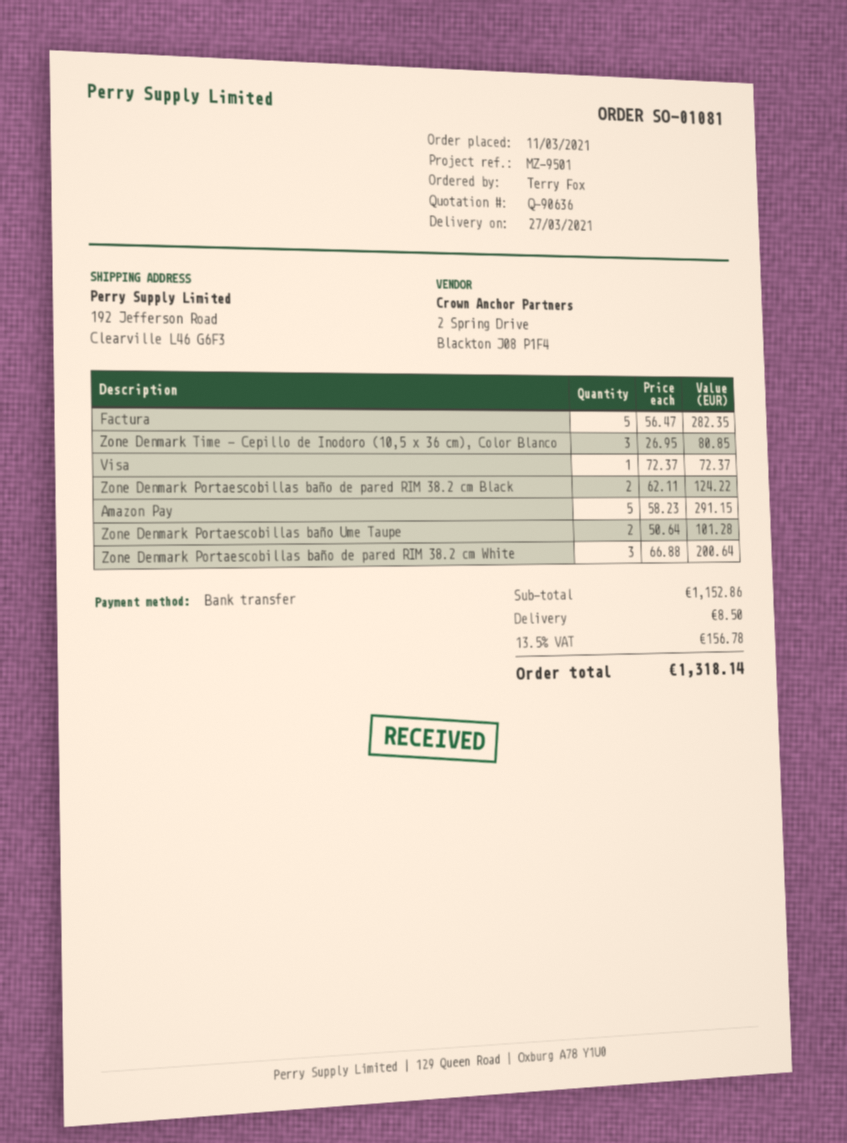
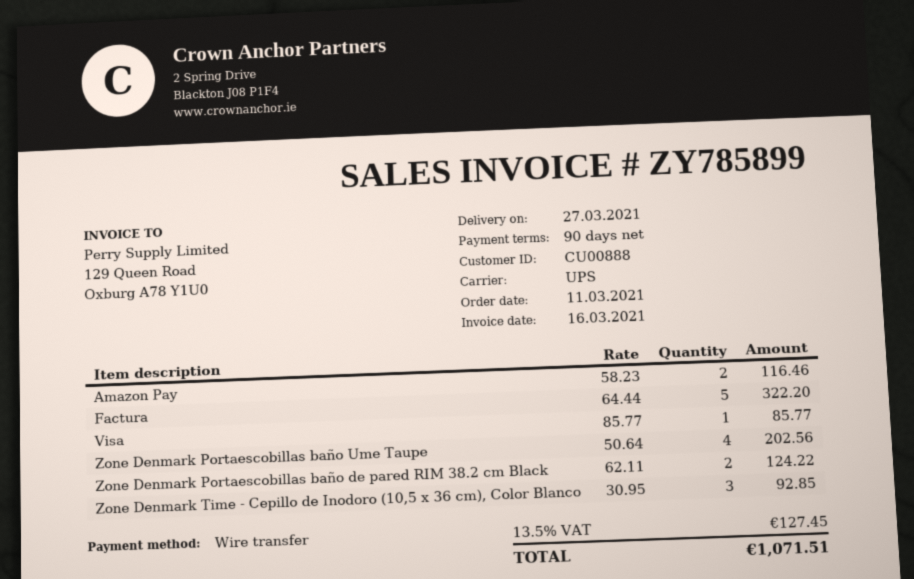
Factura: 5 x 56.47 = 282.35 -> 5 x 64.44 = 322.20
Zone Denmark Time - Cepillo de Inodoro (10,5 x 36 cm), Color Blanco: 3 x 26.95 = 80.85 -> 3 x 30.95 = 92.85
Visa: 1 x 72.37 = 72.37 -> 1 x 85.77 = 85.77
Amazon Pay: 5 x 58.23 = 291.15 -> 2 x 58.23 = 116.46
Zone Denmark Portaescobillas baño Ume Taupe: 2 x 50.64 = 101.28 -> 4 x 50.64 = 202.56
Zone Denmark Portaescobillas baño de pared RIM 38.2 cm White: 3 x 66.88 = 200.64 -> none
shipping: 8.50 -> none
tax: 13.5% = 156.78 -> 13.5% = 127.45
total: 1318.14 -> 1071.51

